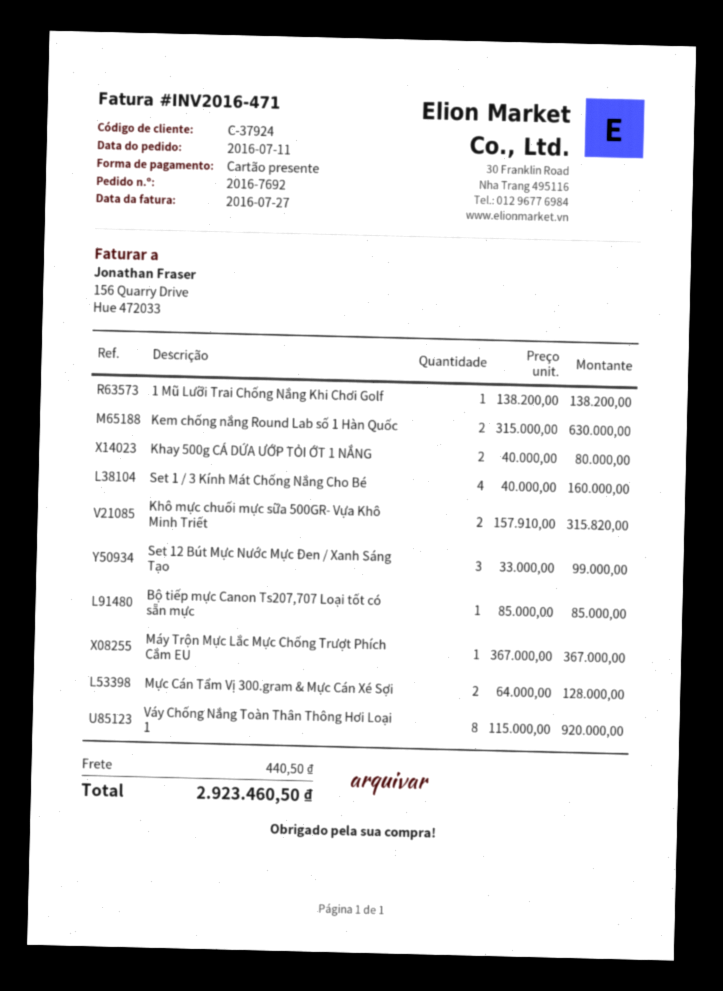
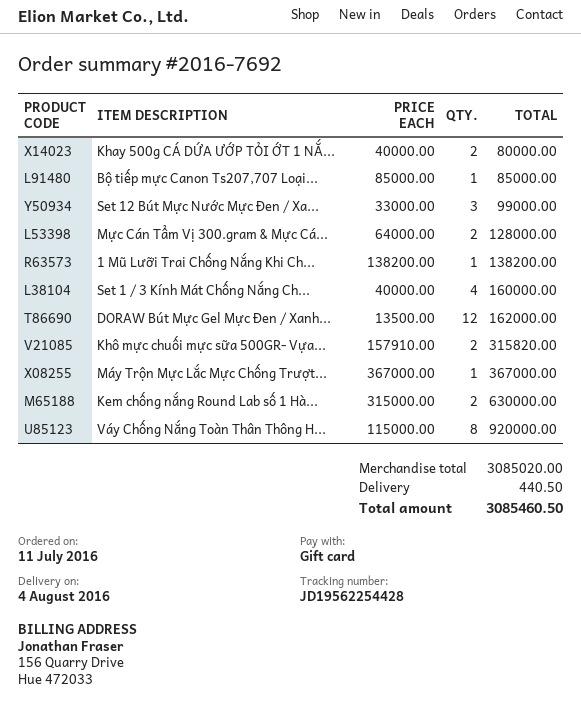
DORAW Bút Mực Gel Mực Đen / Xanh...: none -> 12 x 13500.00 = 162000.00
total: 2923460.50 -> 3085460.50

